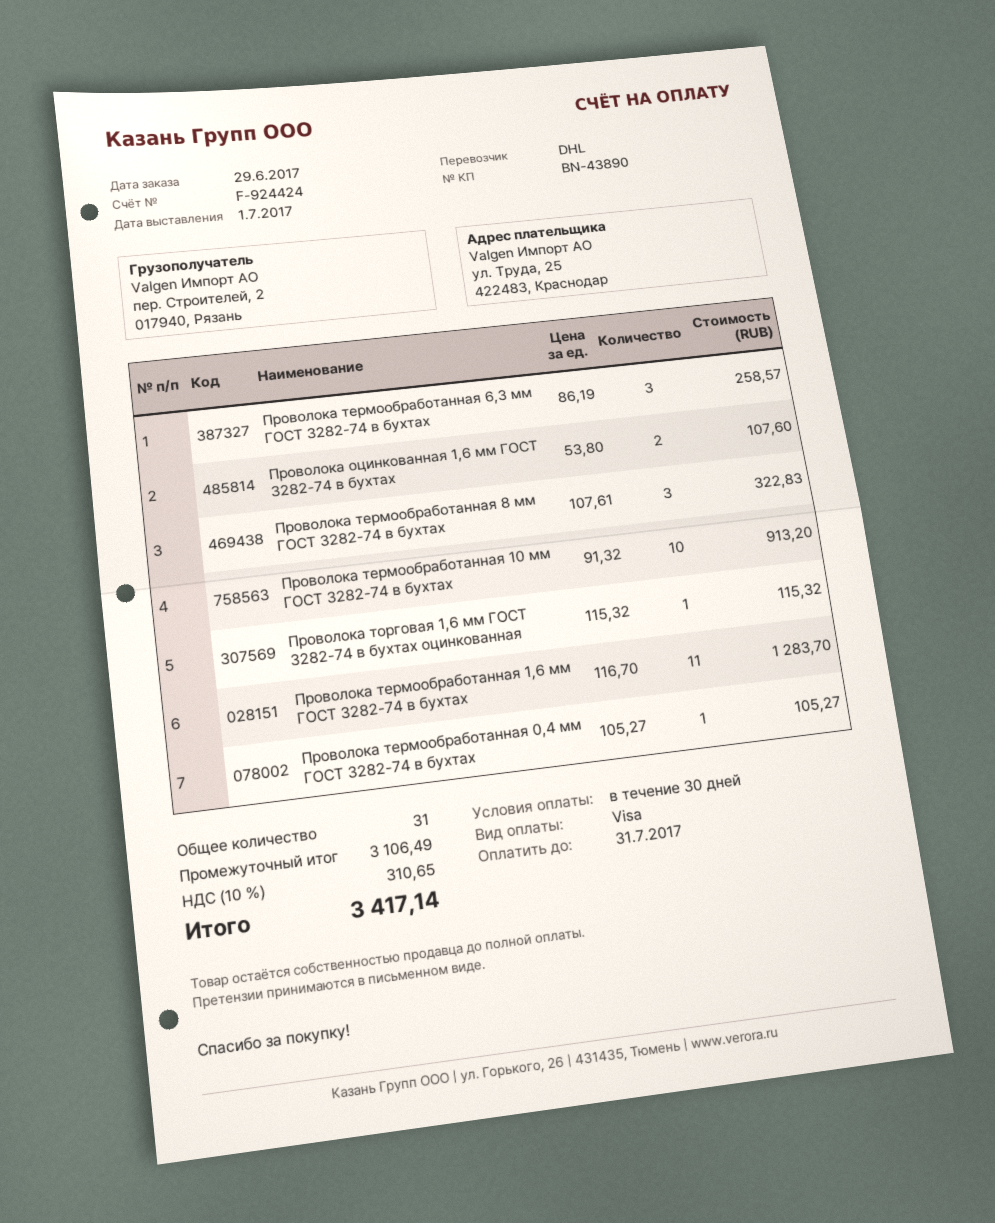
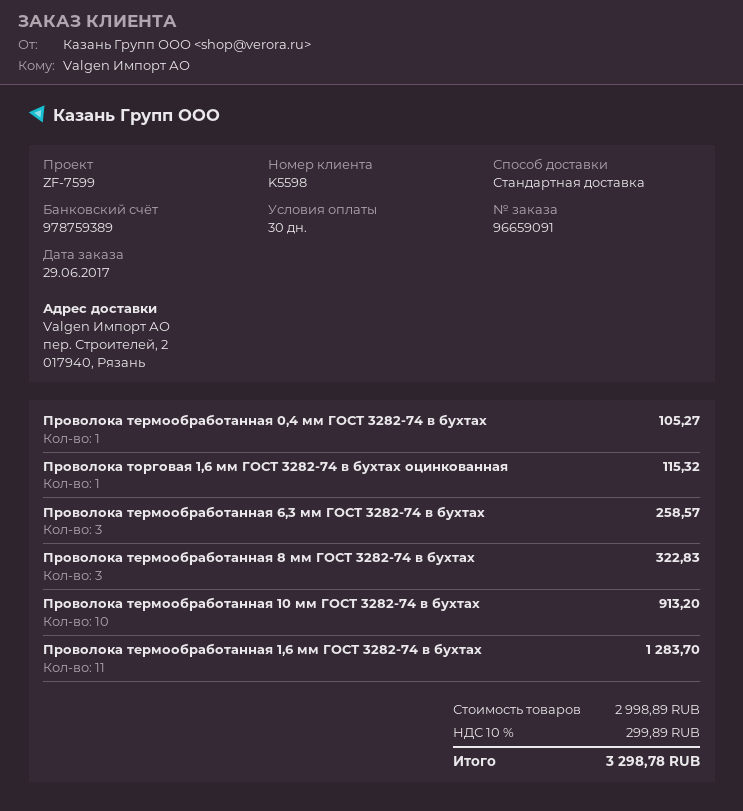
shipping method: DHL -> standard
Проволока оцинкованная 1,6 мм ГОСТ 3282-74 в бухтах: 2 for 107.60 -> none
subtotal: 3106.49 -> 2998.89
tax: 10% = 310.65 -> 10% = 299.89
total: 3417.14 -> 3298.78

